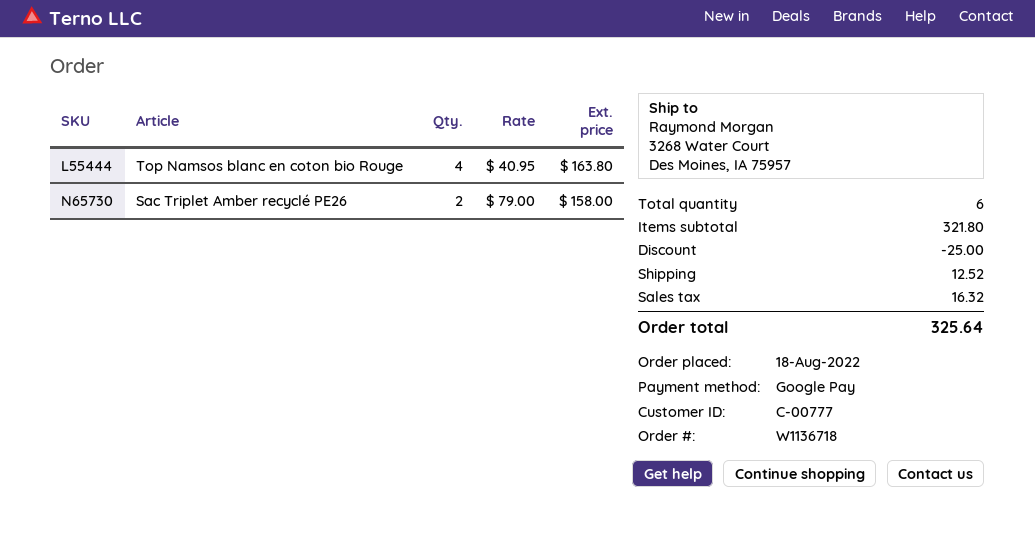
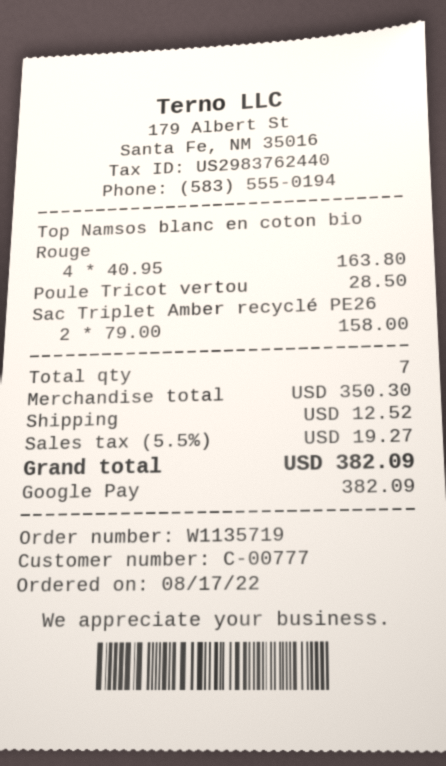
order number: W1136718 -> W1135719
order date: 2022-08-18 -> 2022-08-17
Poule Tricot vertou: none -> 1 x 28.50 = 28.50
total quantity: 6 -> 7
subtotal: 321.80 -> 350.30
discount: 25.00 -> none
tax: 16.32 -> 19.27
total: 325.64 -> 382.09

